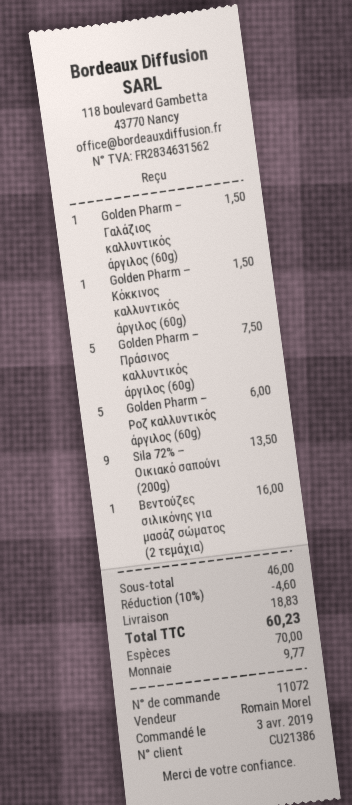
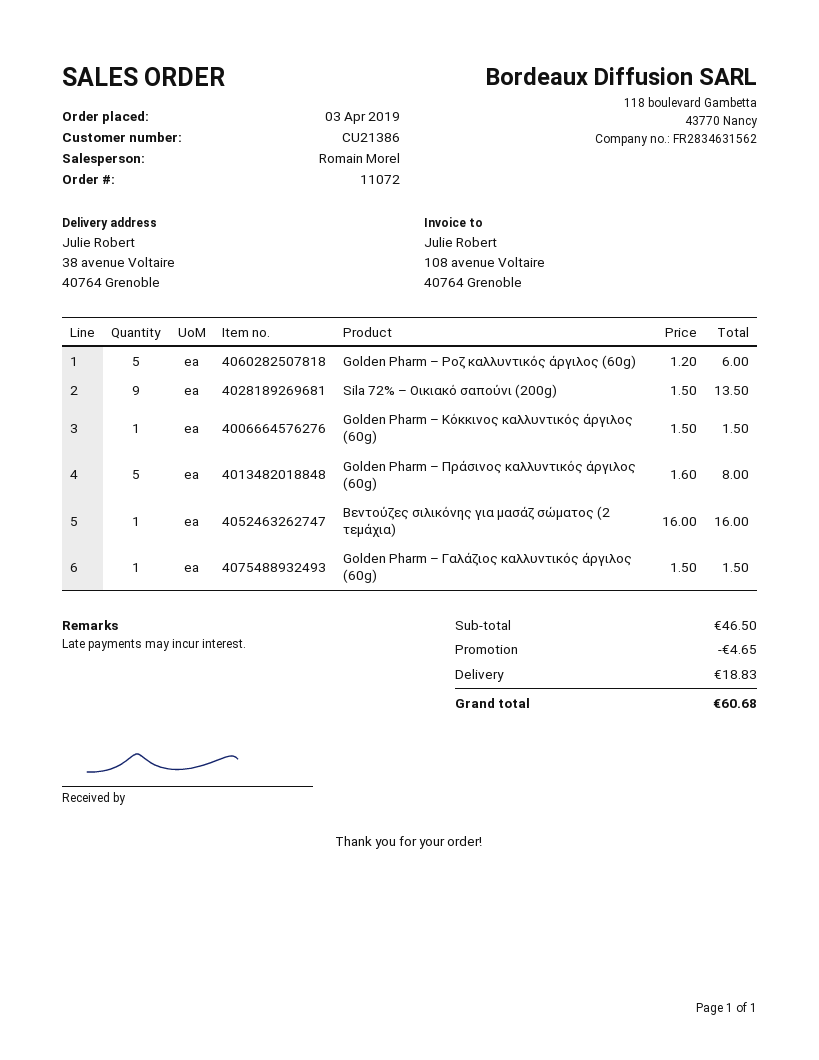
Golden Pharm – Πράσινος καλλυντικός άργιλος (60g): 5 for 7.50 -> 5 for 8.00
subtotal: 46.00 -> 46.50
discount: 4.60 -> 4.65
total: 60.23 -> 60.68

